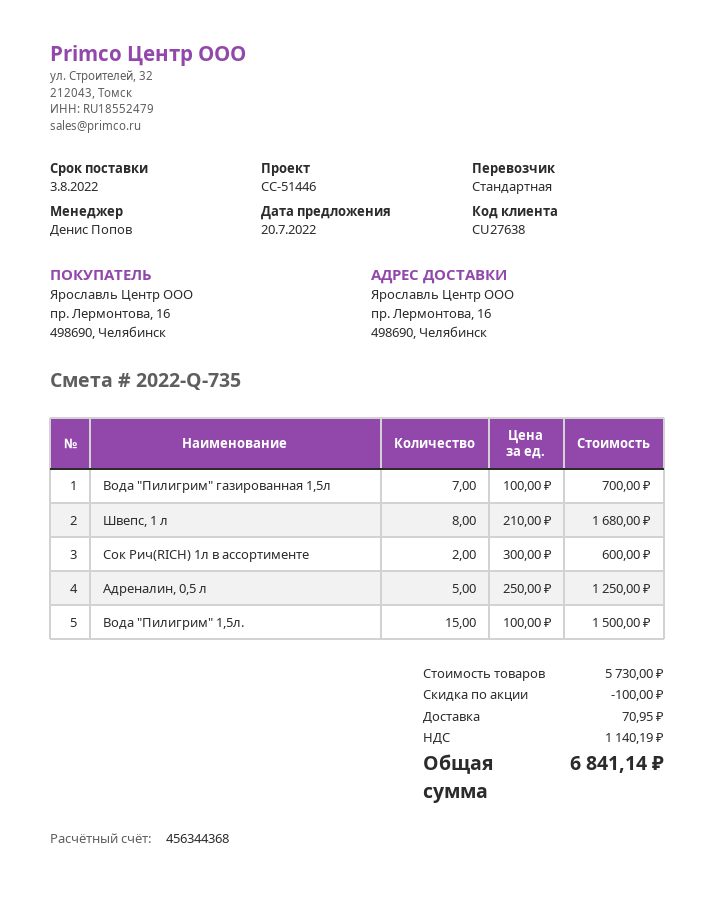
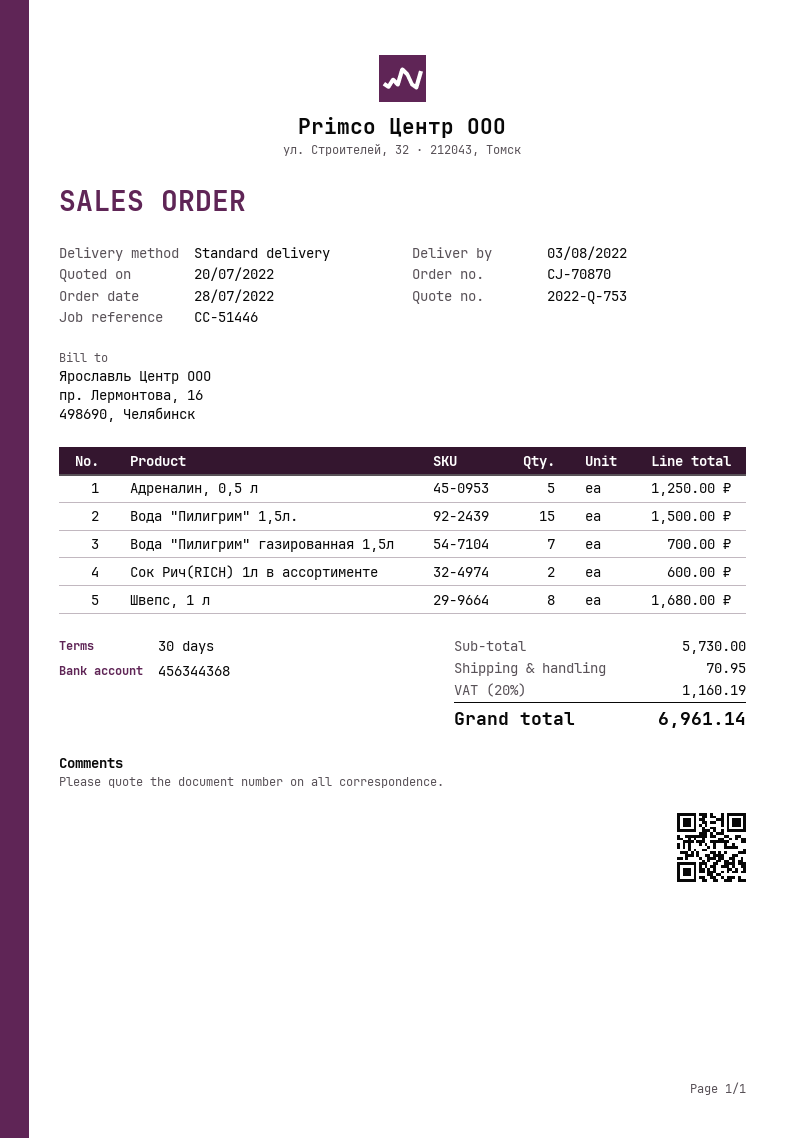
quote number: 2022-Q-735 -> 2022-Q-753
discount: 100.00 -> none
tax: 1140.19 -> 1160.19
total: 6841.14 -> 6961.14

